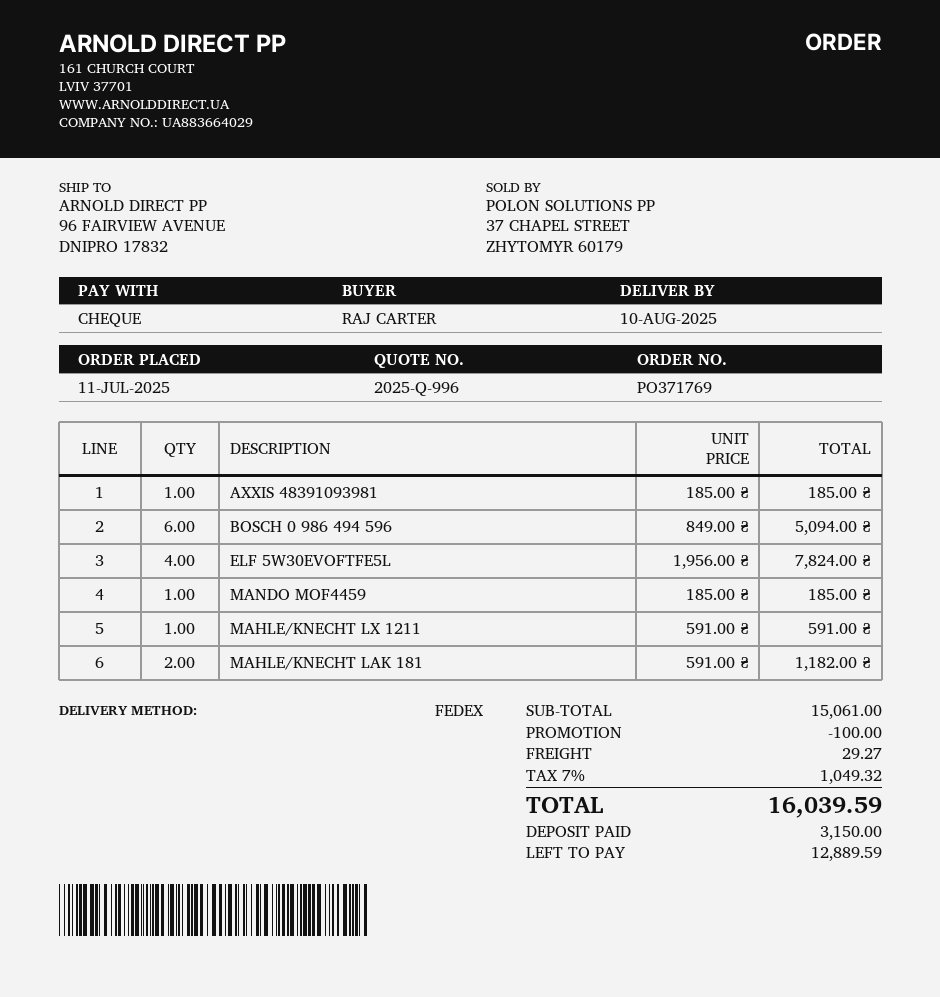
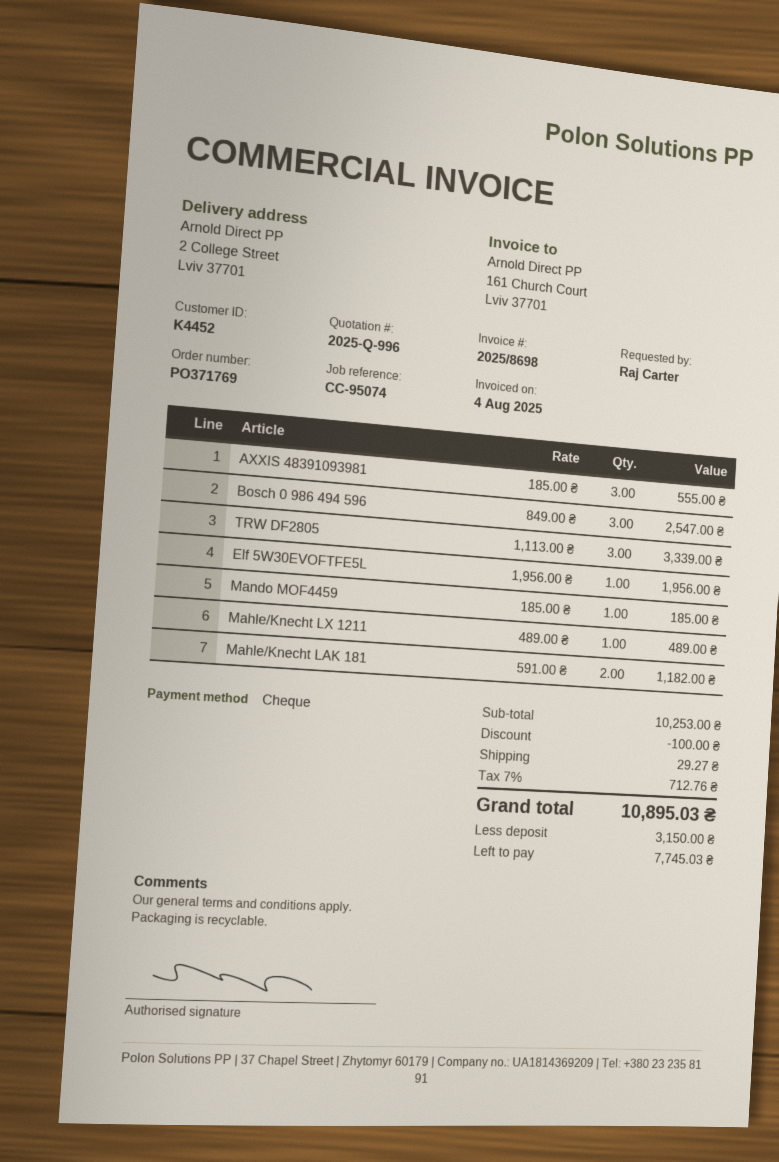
ship to: 96 FAIRVIEW AVENUE, DNIPRO 17832 -> 2 College Street, Lviv 37701
AXXIS 48391093981: 1 x 185.00 = 185.00 -> 3 x 185.00 = 555.00
BOSCH 0 986 494 596: 6 x 849.00 = 5094.00 -> 3 x 849.00 = 2547.00
ELF 5W30EVOFTFE5L: 4 x 1956.00 = 7824.00 -> 1 x 1956.00 = 1956.00
MAHLE/KNECHT LX 1211: 1 x 591.00 = 591.00 -> 1 x 489.00 = 489.00
TRW DF2805: none -> 3 x 1113.00 = 3339.00
subtotal: 15061.00 -> 10253.00
tax: 7% = 1049.32 -> 7% = 712.76
total: 16039.59 -> 10895.03
balance: 12889.59 -> 7745.03

